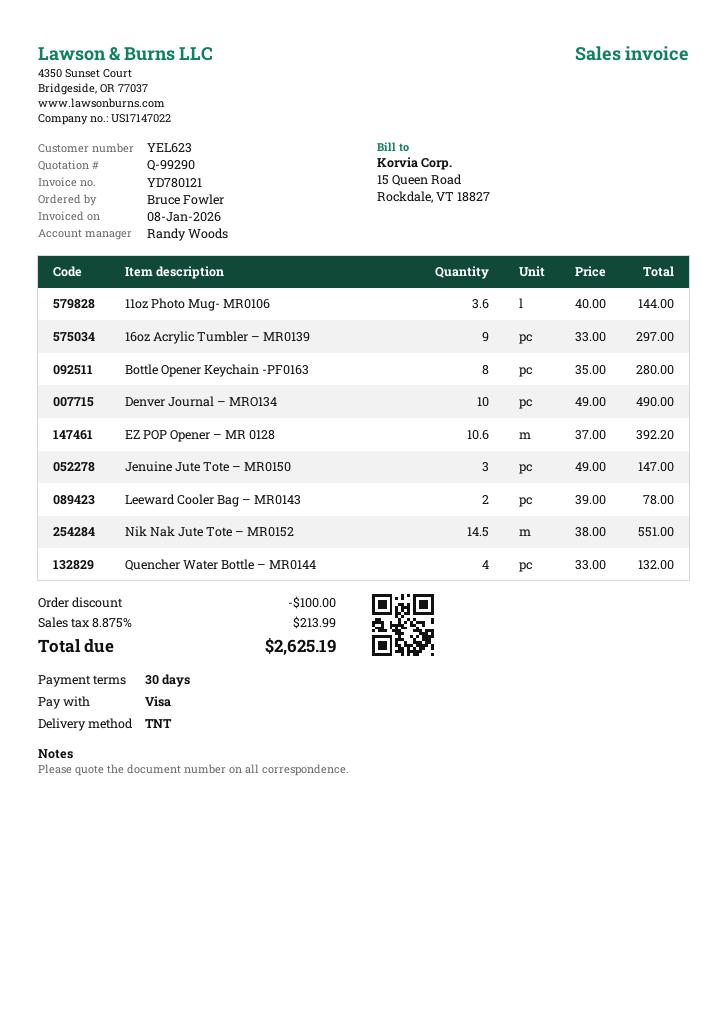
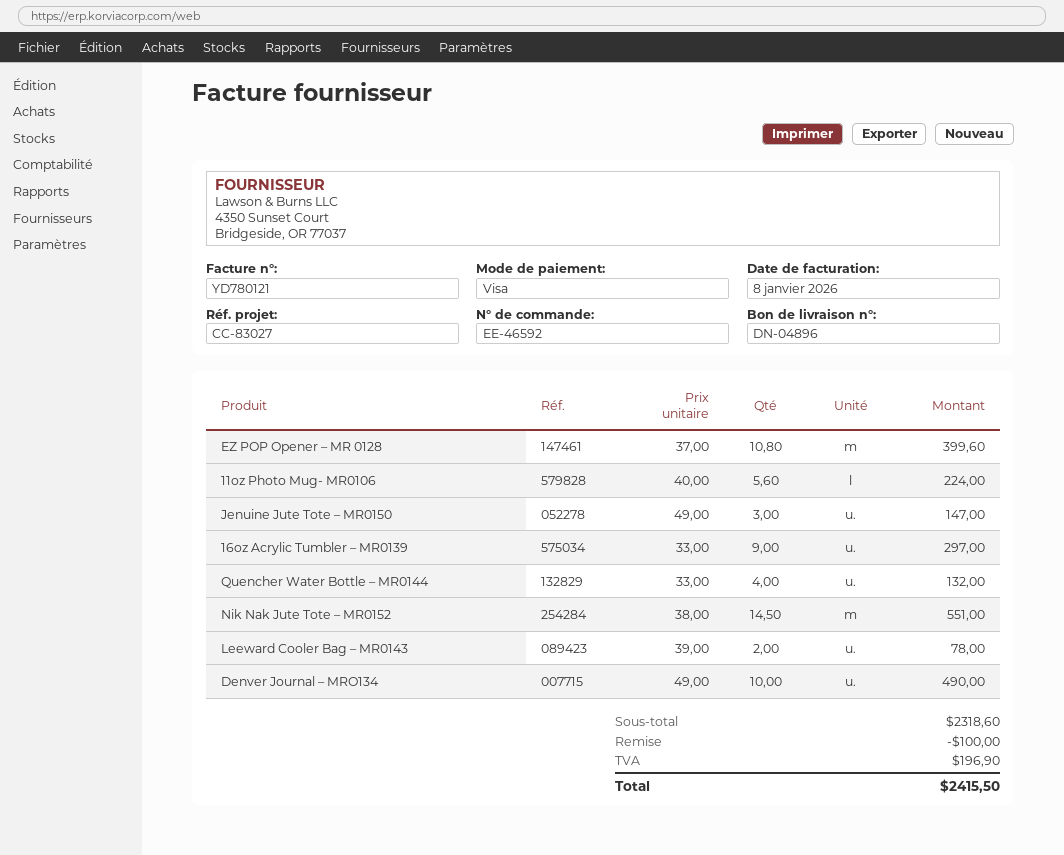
11oz Photo Mug- MR0106: 3.6 x 40.00 = 144.00 -> 5.6 x 40.00 = 224.00
Bottle Opener Keychain -PF0163: 8 x 35.00 = 280.00 -> none
EZ POP Opener – MR 0128: 10.6 x 37.00 = 392.20 -> 10.8 x 37.00 = 399.60
tax: 213.99 -> 196.90
total: 2625.19 -> 2415.50

